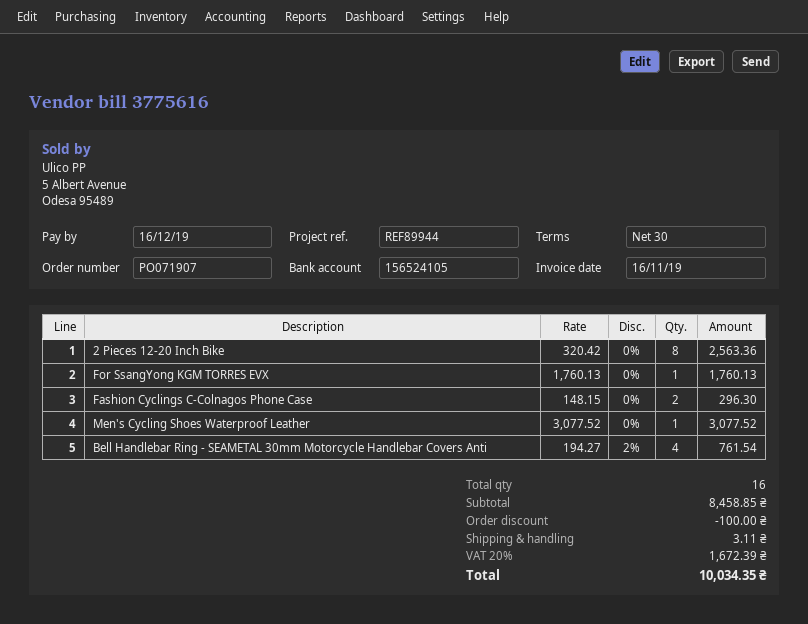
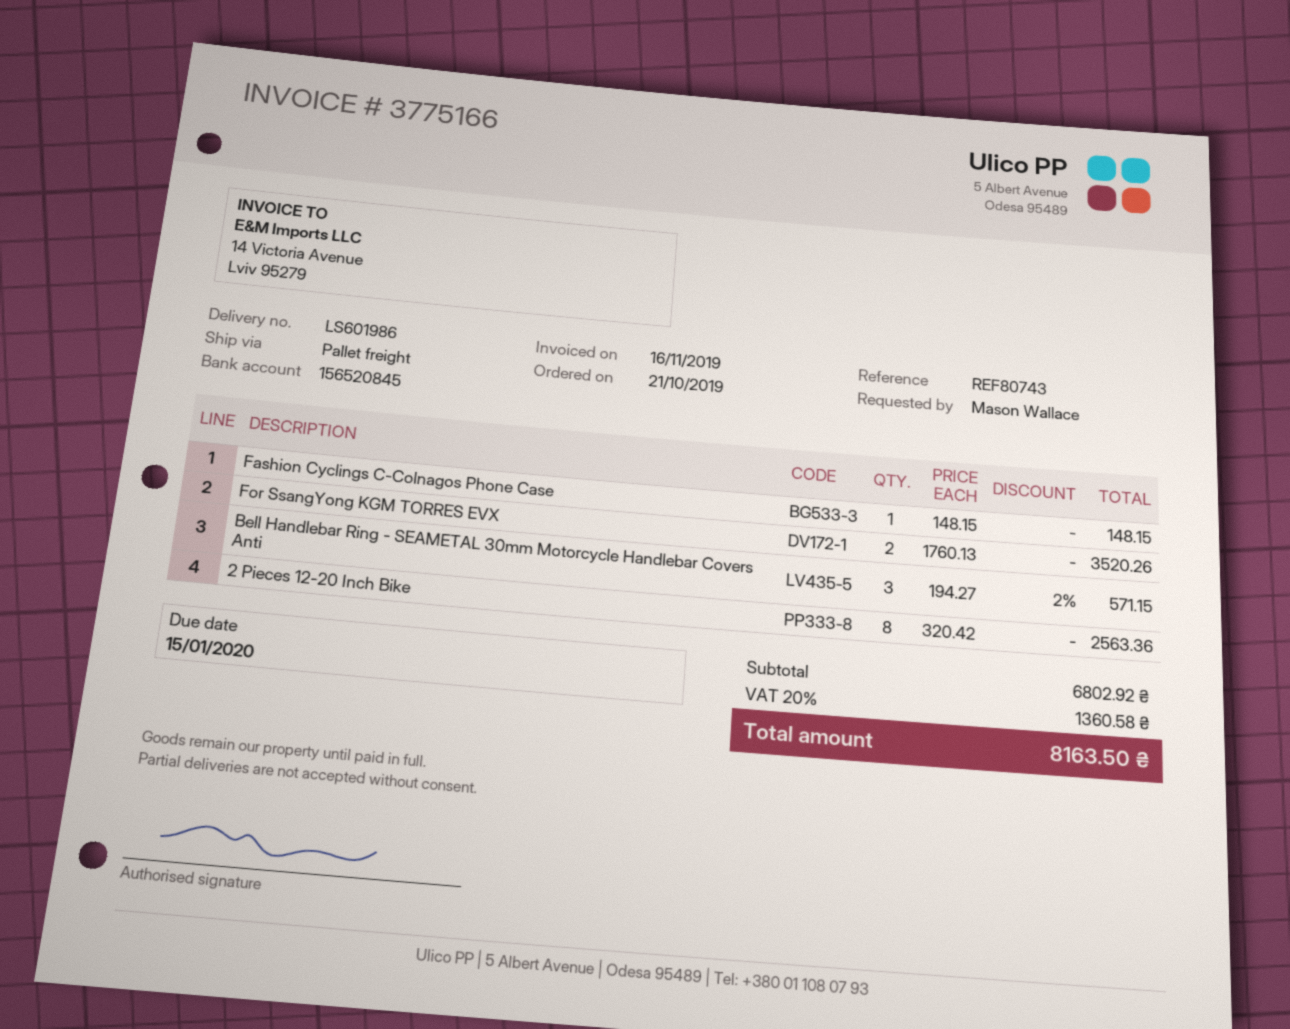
invoice number: 3775616 -> 3775166
due date: 2019-12-16 -> 2020-01-15
reference: REF89944 -> REF80743
bank account: 156524105 -> 156520845
For SsangYong KGM TORRES EVX: 1 x 1760.13 = 1760.13 -> 2 x 1760.13 = 3520.26
Fashion Cyclings C-Colnagos Phone Case: 2 x 148.15 = 296.30 -> 1 x 148.15 = 148.15
Men's Cycling Shoes Waterproof Leather: 1 x 3077.52 = 3077.52 -> none
Bell Handlebar Ring - SEAMETAL 30mm Motorcycle Handlebar Covers Anti: 4 x 194.27 - 2% = 761.54 -> 3 x 194.27 - 2% = 571.15
subtotal: 8458.85 -> 6802.92
discount: 100.00 -> none
shipping: 3.11 -> none
tax: 20% = 1672.39 -> 20% = 1360.58
total: 10034.35 -> 8163.50

